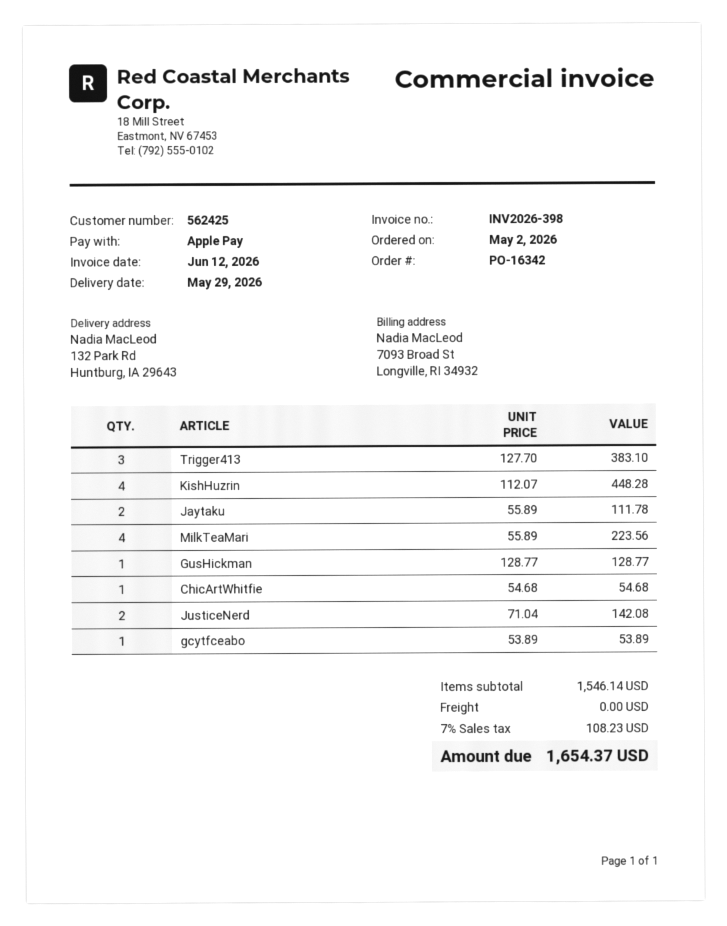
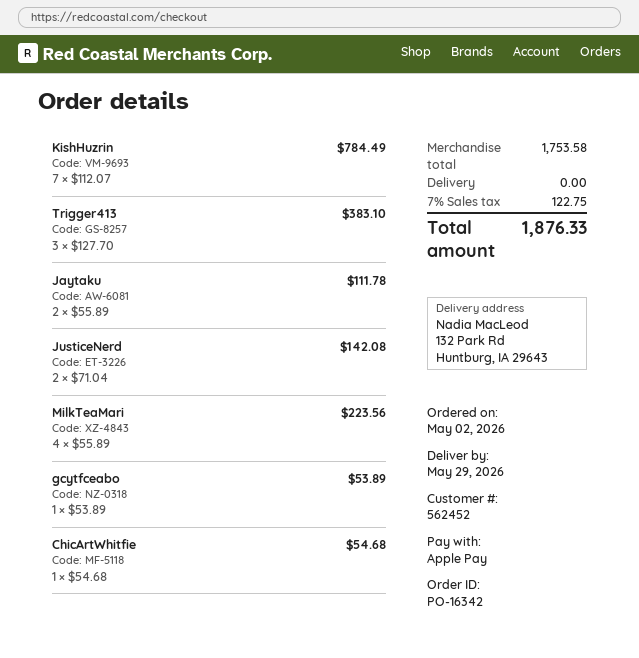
customer number: 562425 -> 562452
KishHuzrin: 4 x 112.07 = 448.28 -> 7 x 112.07 = 784.49
GusHickman: 1 x 128.77 = 128.77 -> none
subtotal: 1546.14 -> 1753.58
tax: 7% = 108.23 -> 7% = 122.75
total: 1654.37 -> 1876.33

